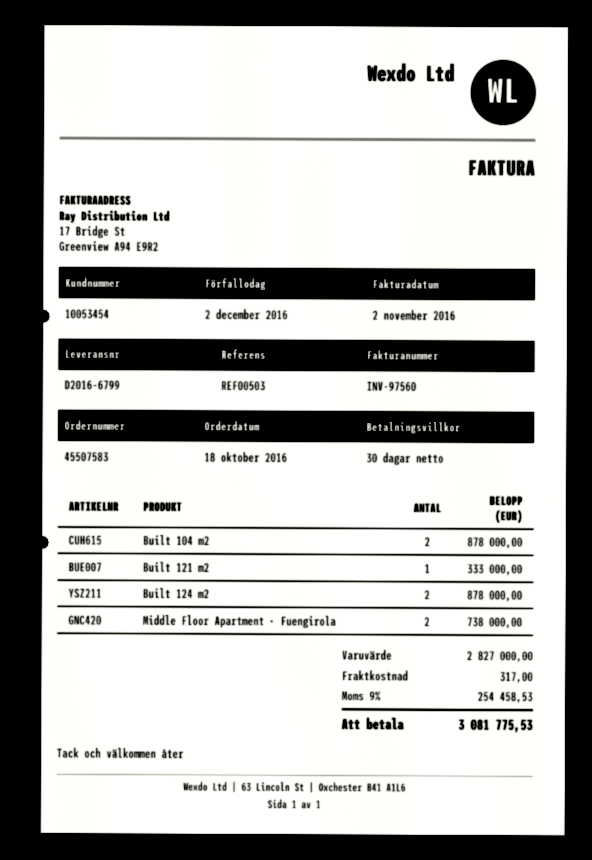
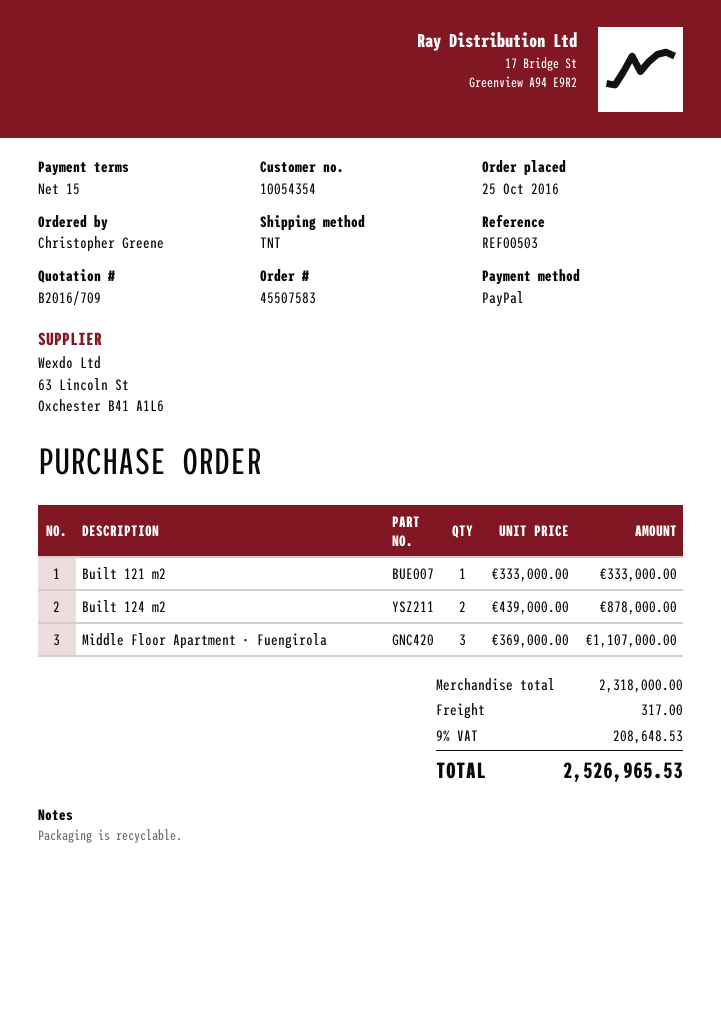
order date: 2016-10-18 -> 2016-10-25
payment terms: 30 days -> 15 days
customer number: 10053454 -> 10054354
Built 104 m2: 2 for 878000.00 -> none
Middle Floor Apartment · Fuengirola: 2 for 738000.00 -> 3 for 1107000.00
subtotal: 2827000.00 -> 2318000.00
tax: 9% = 254458.53 -> 9% = 208648.53
total: 3081775.53 -> 2526965.53

